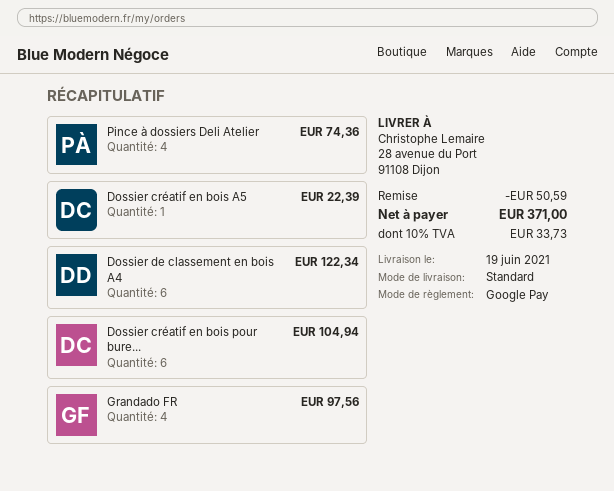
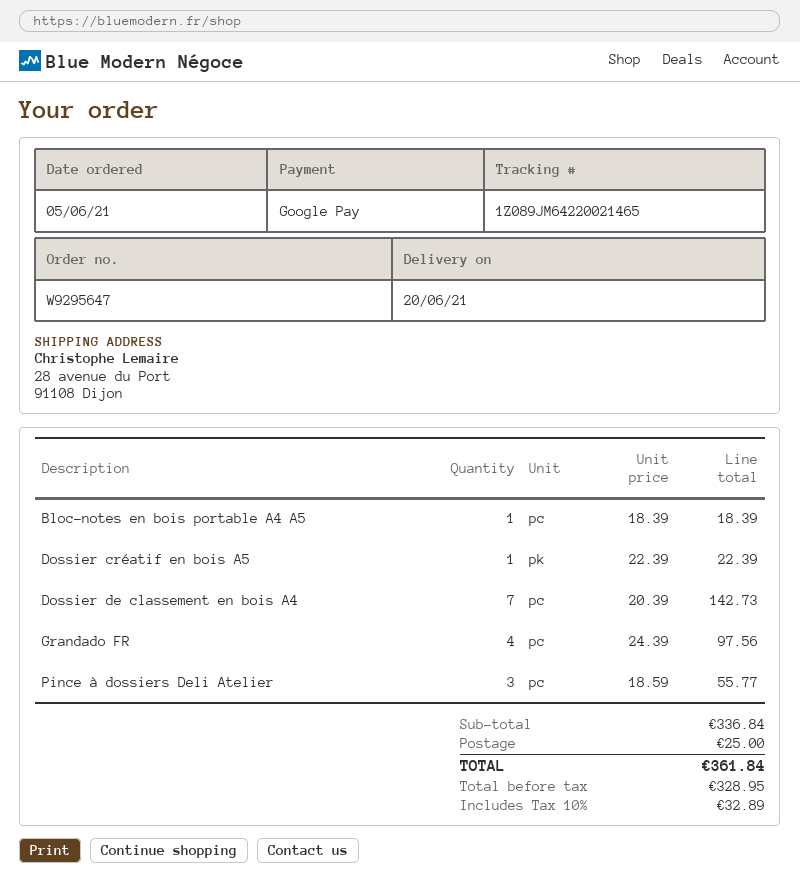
delivery date: 2021-06-19 -> 2021-06-20
Pince à dossiers Deli Atelier: 4 for 74.36 -> 3 for 55.77
Dossier de classement en bois A4: 6 for 122.34 -> 7 for 142.73
Dossier créatif en bois pour bure...: 6 for 104.94 -> none
Bloc-notes en bois portable A4 A5: none -> 1 for 18.39
discount: 50.59 -> none
shipping: none -> 25.00
tax: 10% = 33.73 -> 10% = 32.89
total: 371.00 -> 361.84

